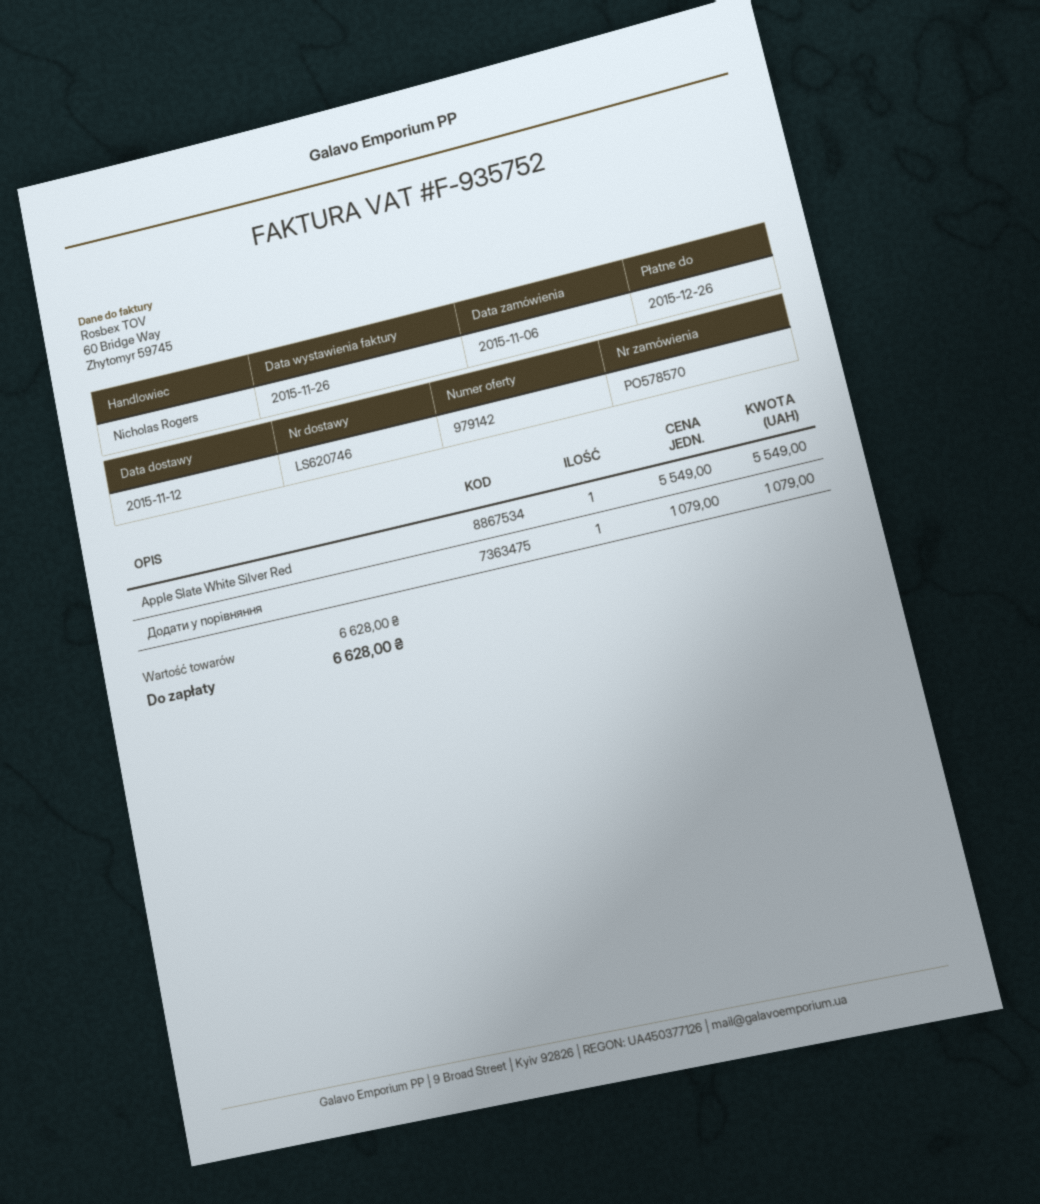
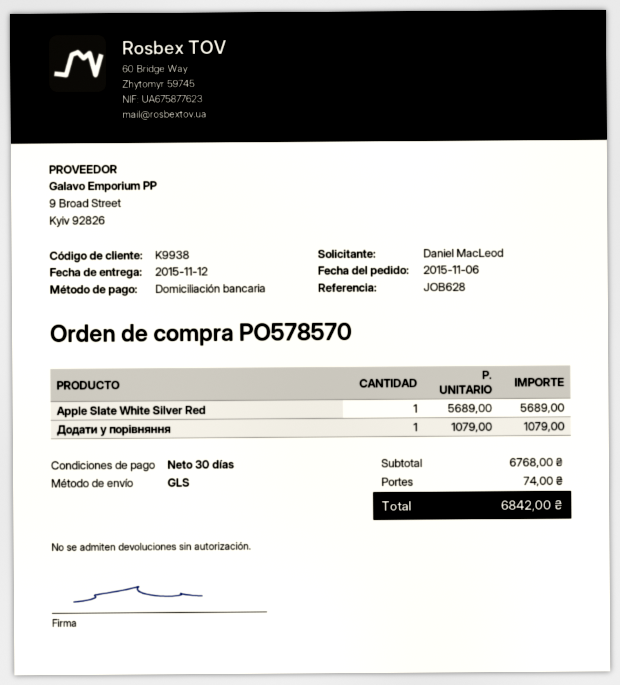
Apple Slate White Silver Red: 1 x 5549.00 = 5549.00 -> 1 x 5689.00 = 5689.00
subtotal: 6628.00 -> 6768.00
shipping: none -> 74.00
total: 6628.00 -> 6842.00

